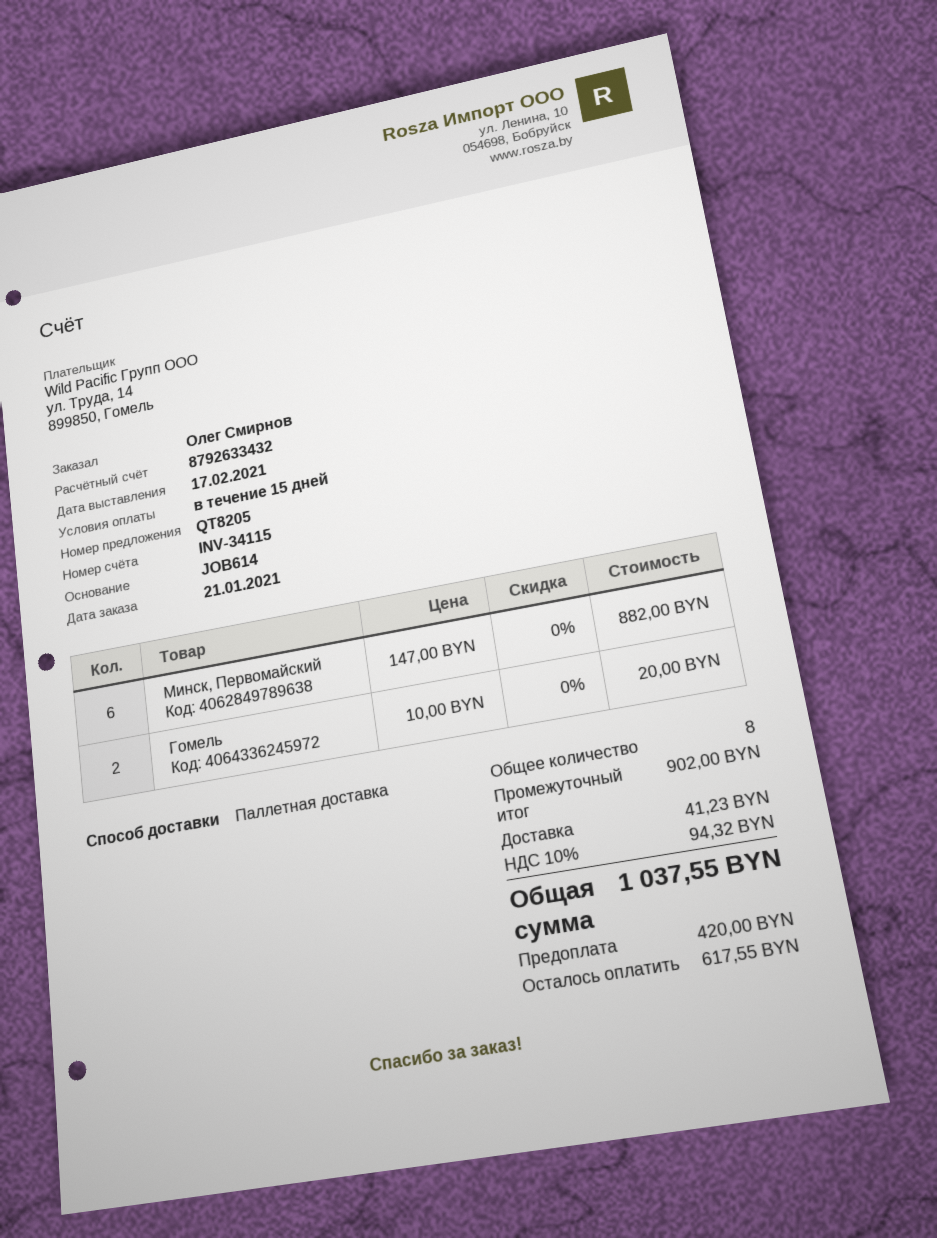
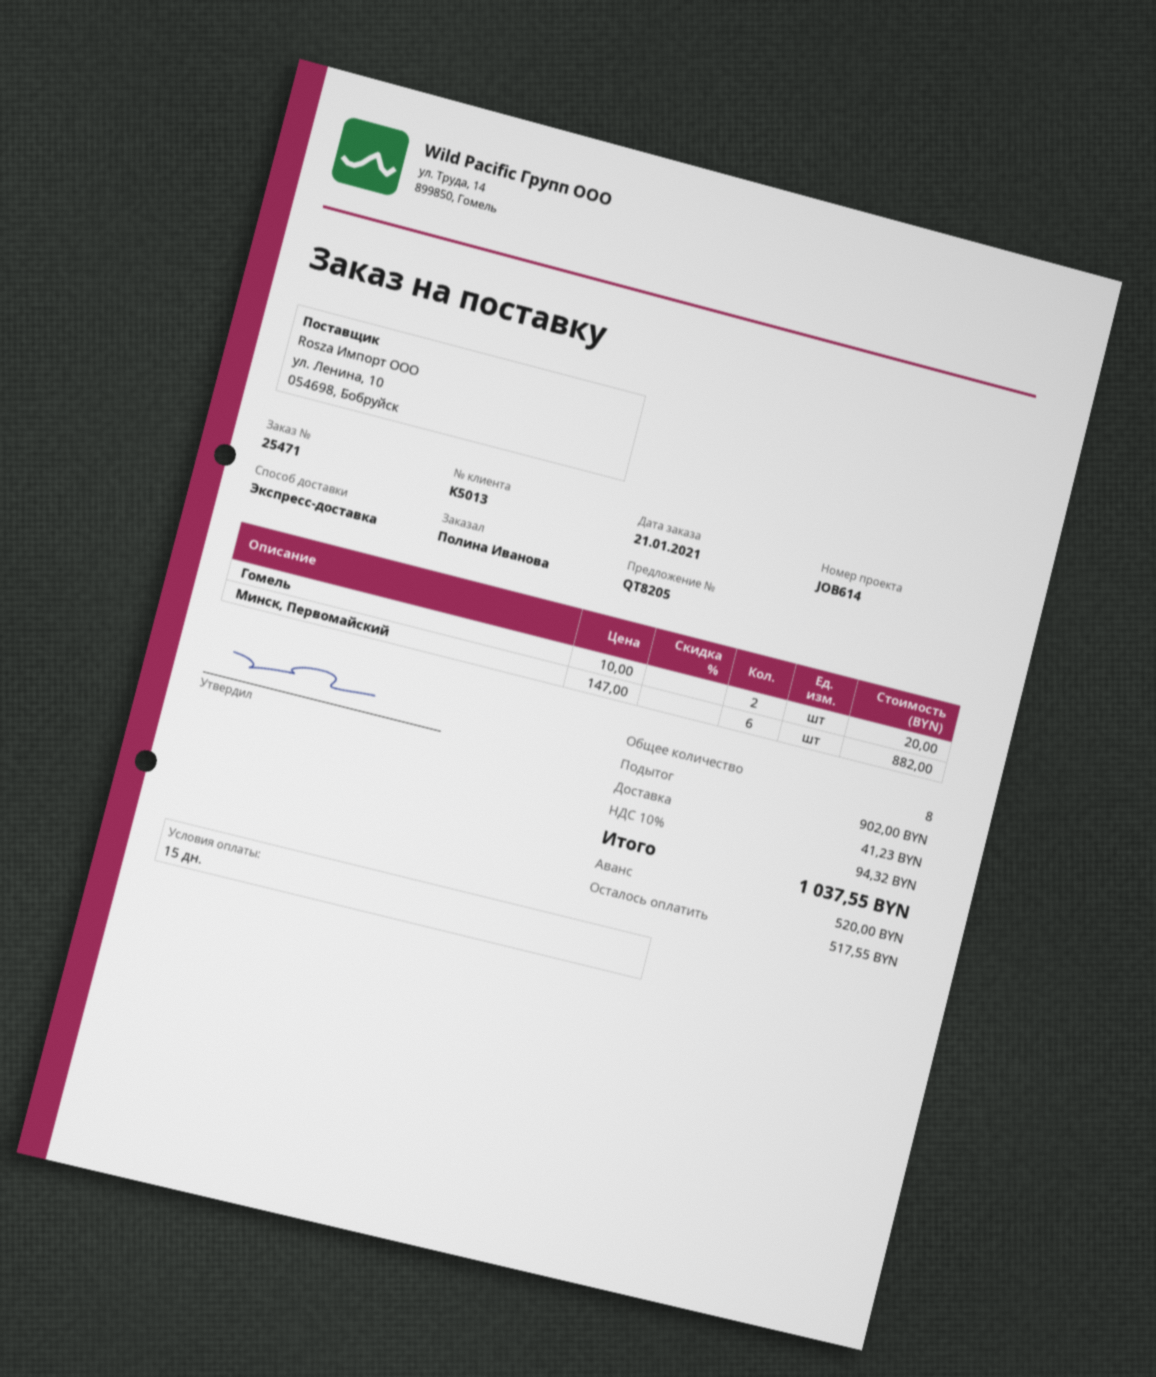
ordered by: Олег Смирнов -> Полина Иванова
shipping method: pallet freight -> express
deposit: 420.00 -> 520.00
balance: 617.55 -> 517.55

